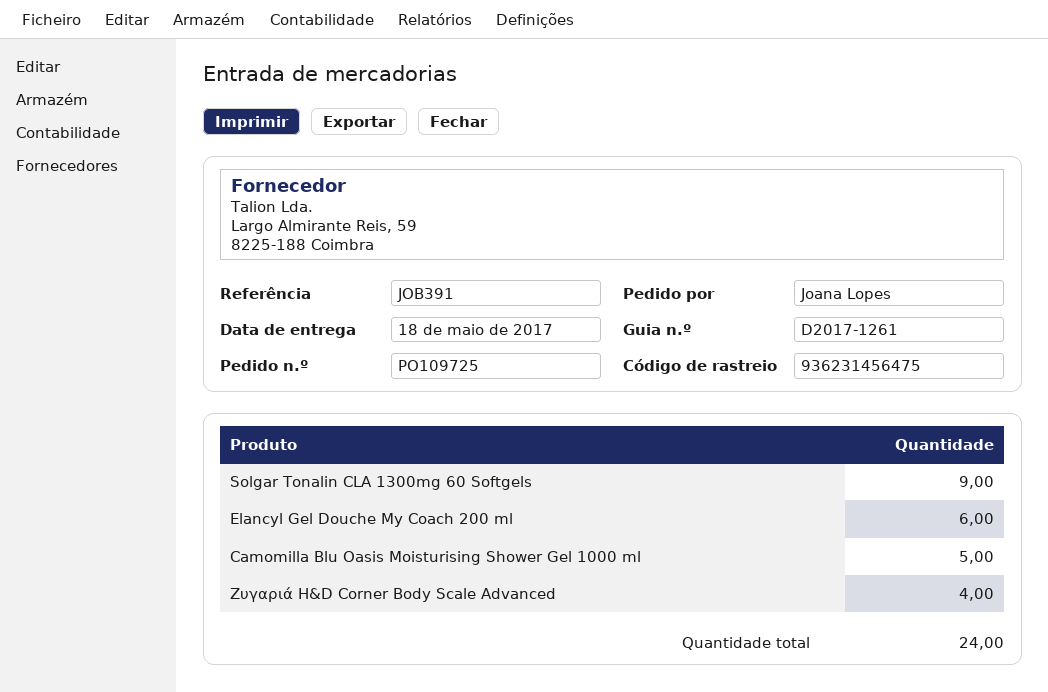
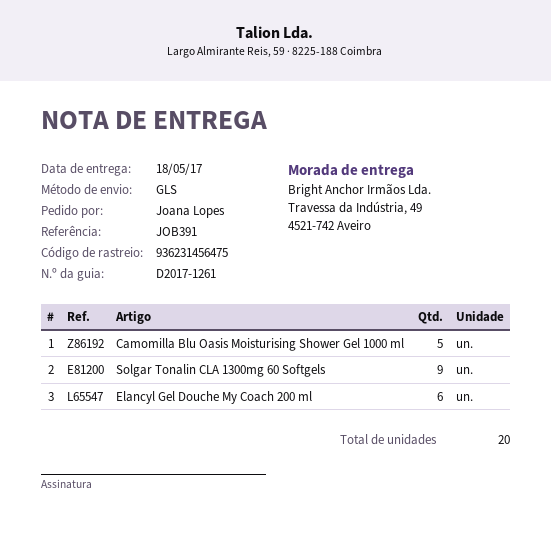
Ζυγαριά H&D Corner Body Scale Advanced: 4 -> none
total quantity: 24 -> 20

